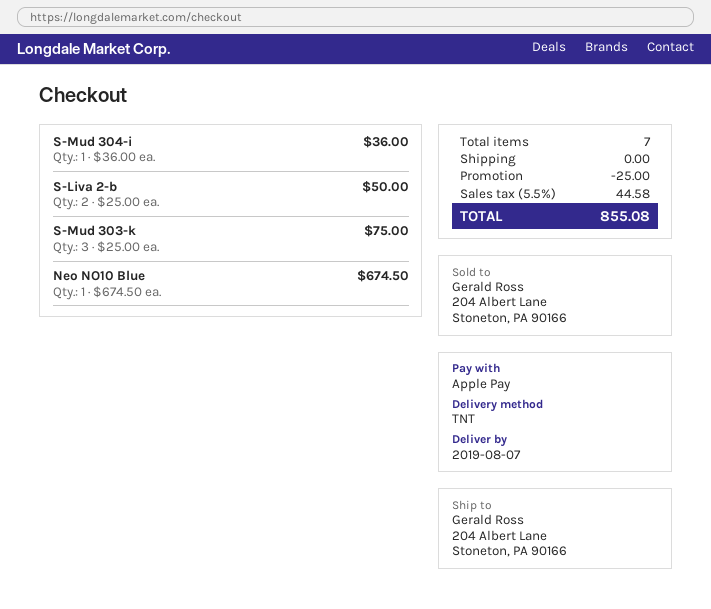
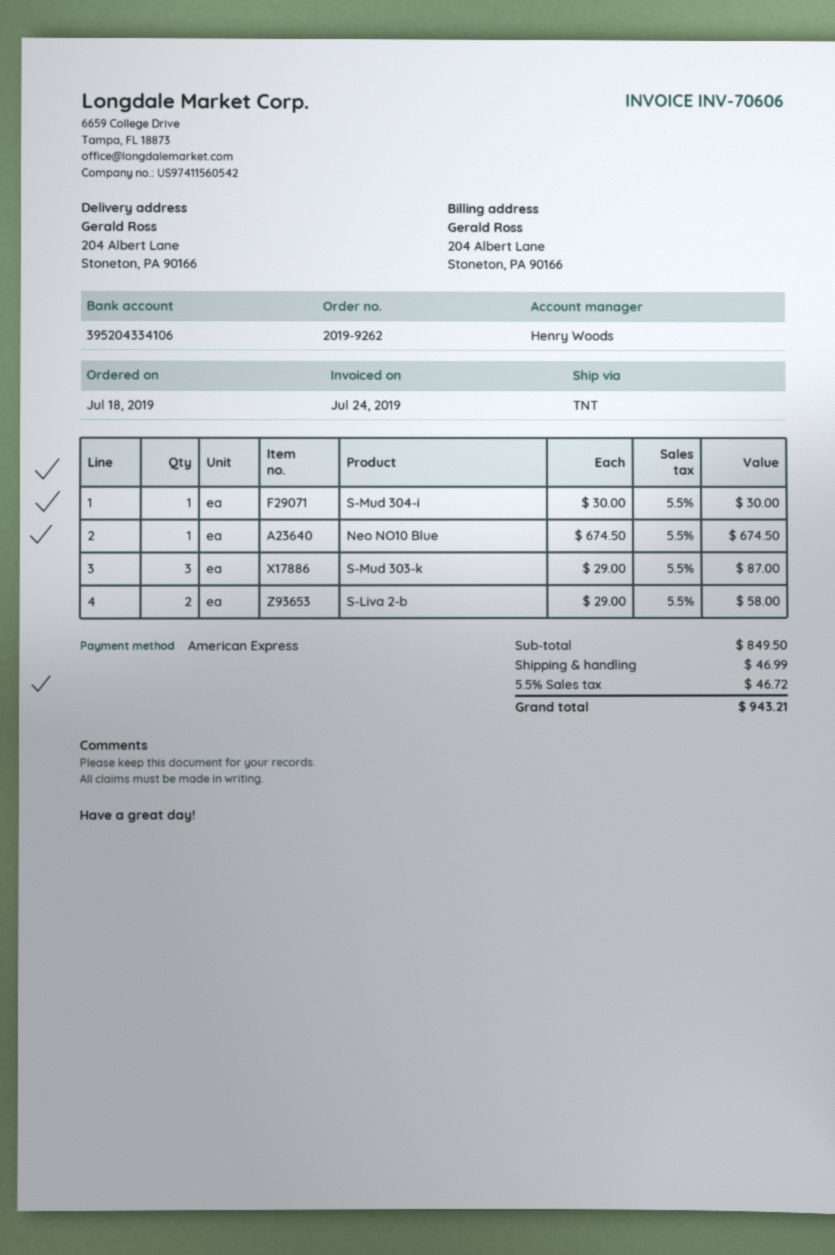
payment method: Apple Pay -> American Express
S-Mud 304-i: 1 x 36.00 = 36.00 -> 1 x 30.00 = 30.00
S-Liva 2-b: 2 x 25.00 = 50.00 -> 2 x 29.00 = 58.00
S-Mud 303-k: 3 x 25.00 = 75.00 -> 3 x 29.00 = 87.00
discount: 25.00 -> none
shipping: 0.00 -> 46.99
tax: 5.5% = 44.58 -> 5.5% = 46.72
total: 855.08 -> 943.21

